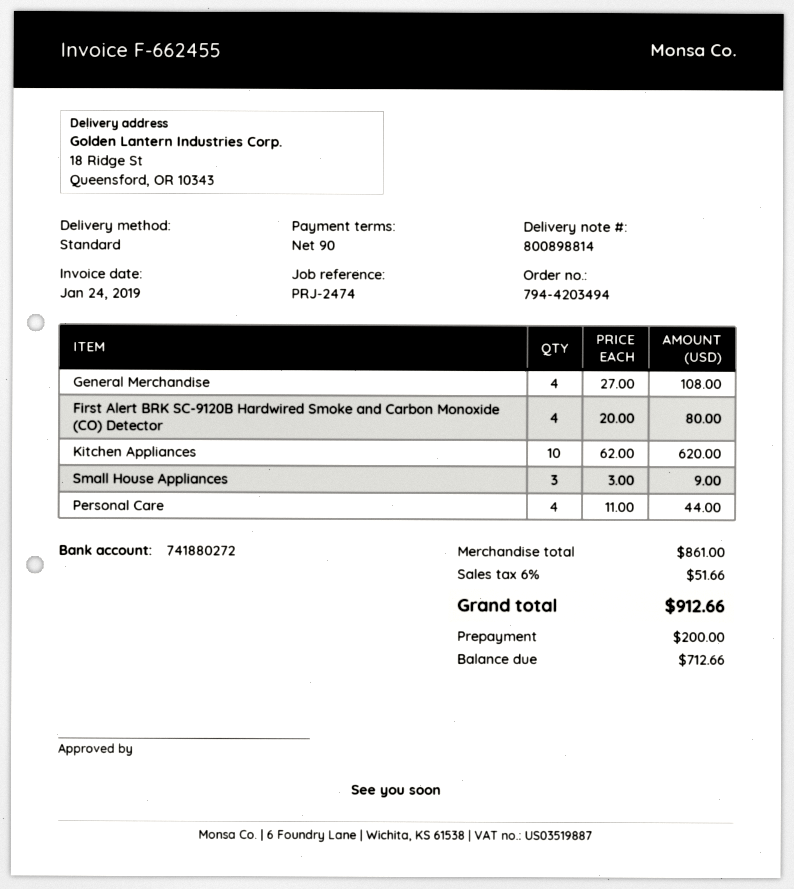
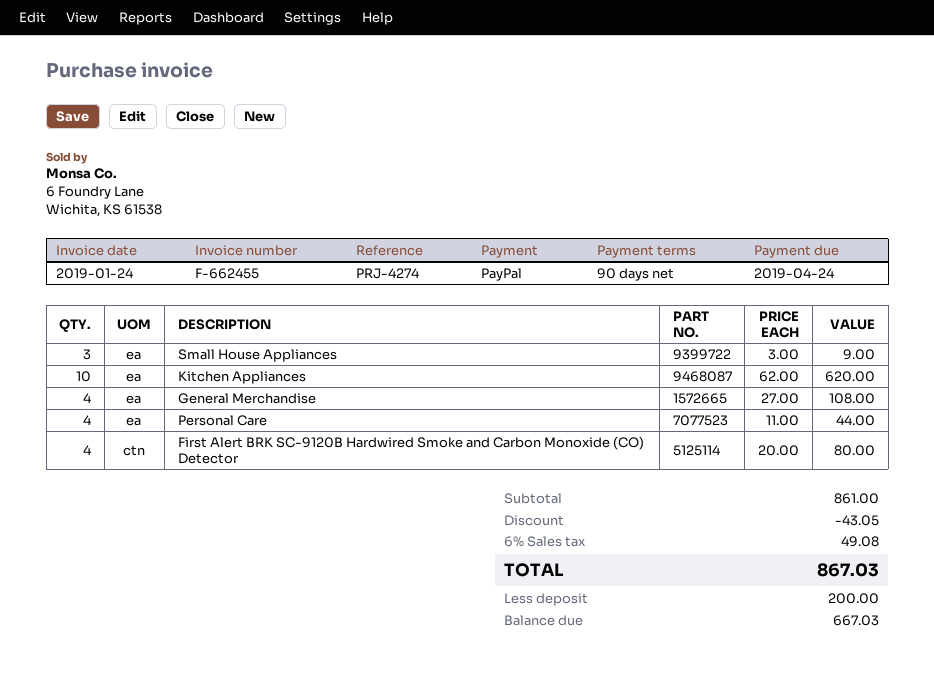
reference: PRJ-2474 -> PRJ-4274
discount: none -> 43.05
tax: 6% = 51.66 -> 6% = 49.08
total: 912.66 -> 867.03
balance: 712.66 -> 667.03

